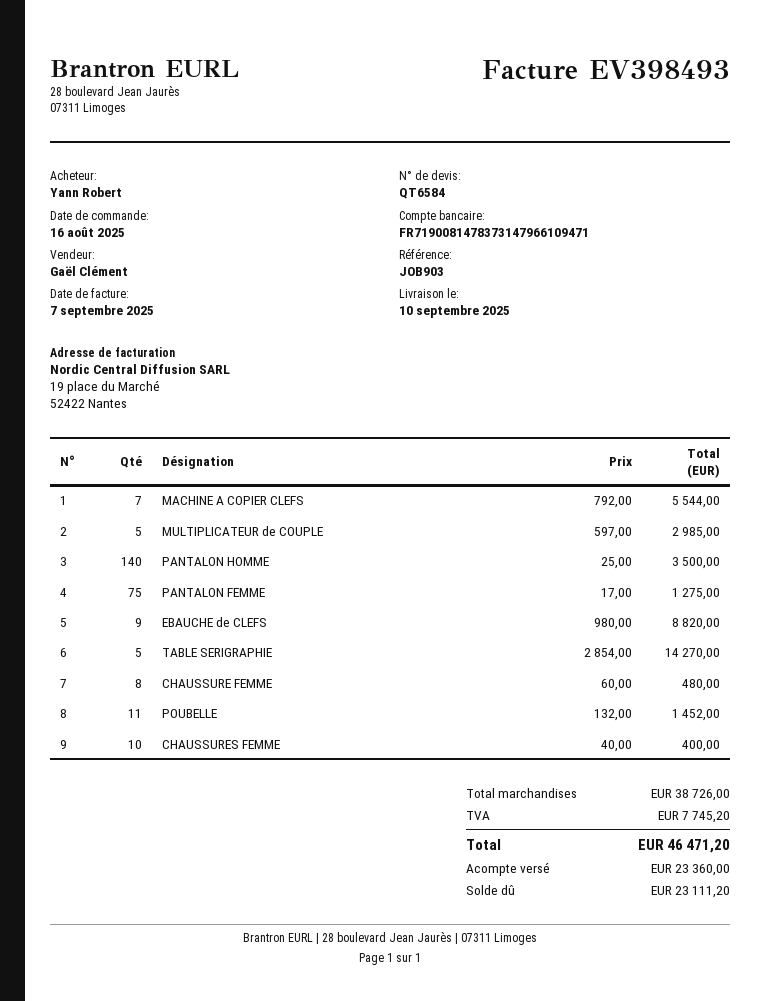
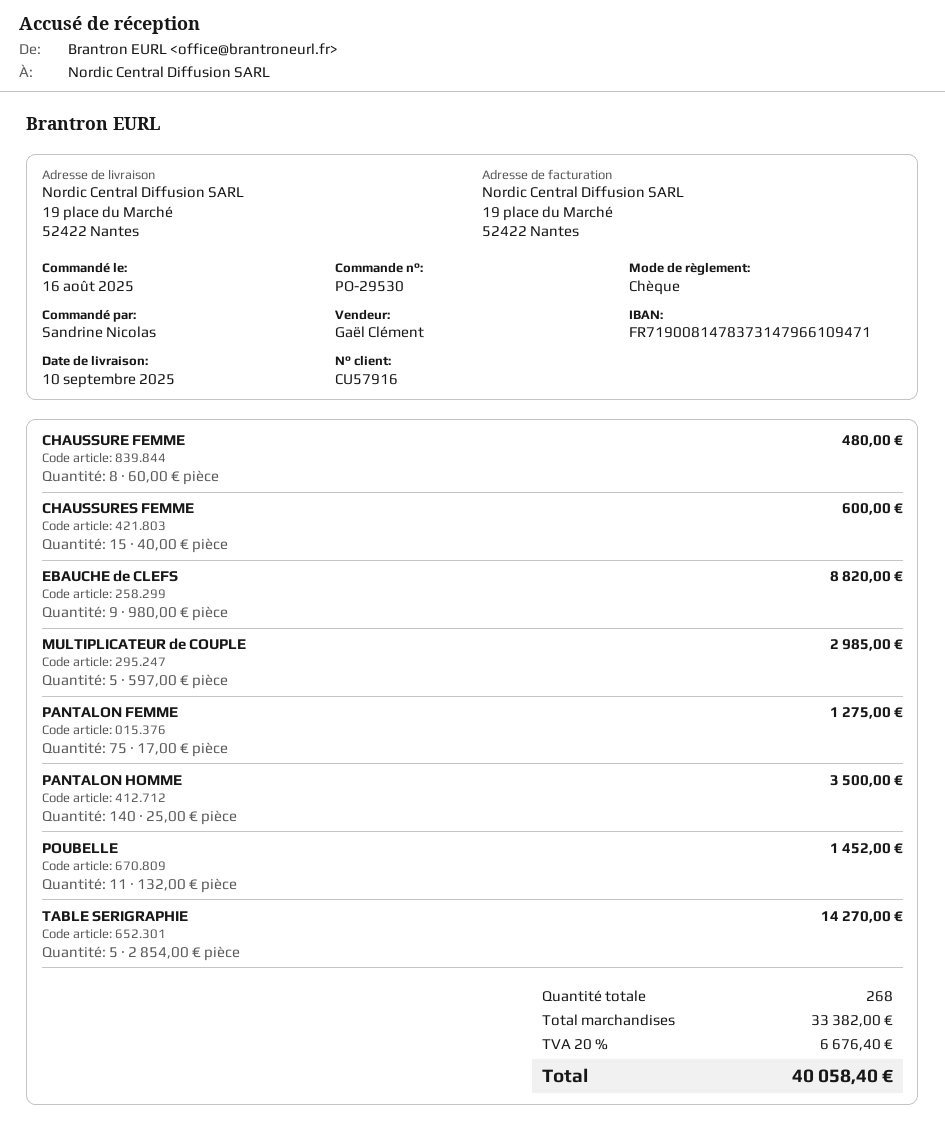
ordered by: Yann Robert -> Sandrine Nicolas
MACHINE A COPIER CLEFS: 7 x 792.00 = 5544.00 -> none
CHAUSSURES FEMME: 10 x 40.00 = 400.00 -> 15 x 40.00 = 600.00
subtotal: 38726.00 -> 33382.00
tax: 7745.20 -> 6676.40
total: 46471.20 -> 40058.40

